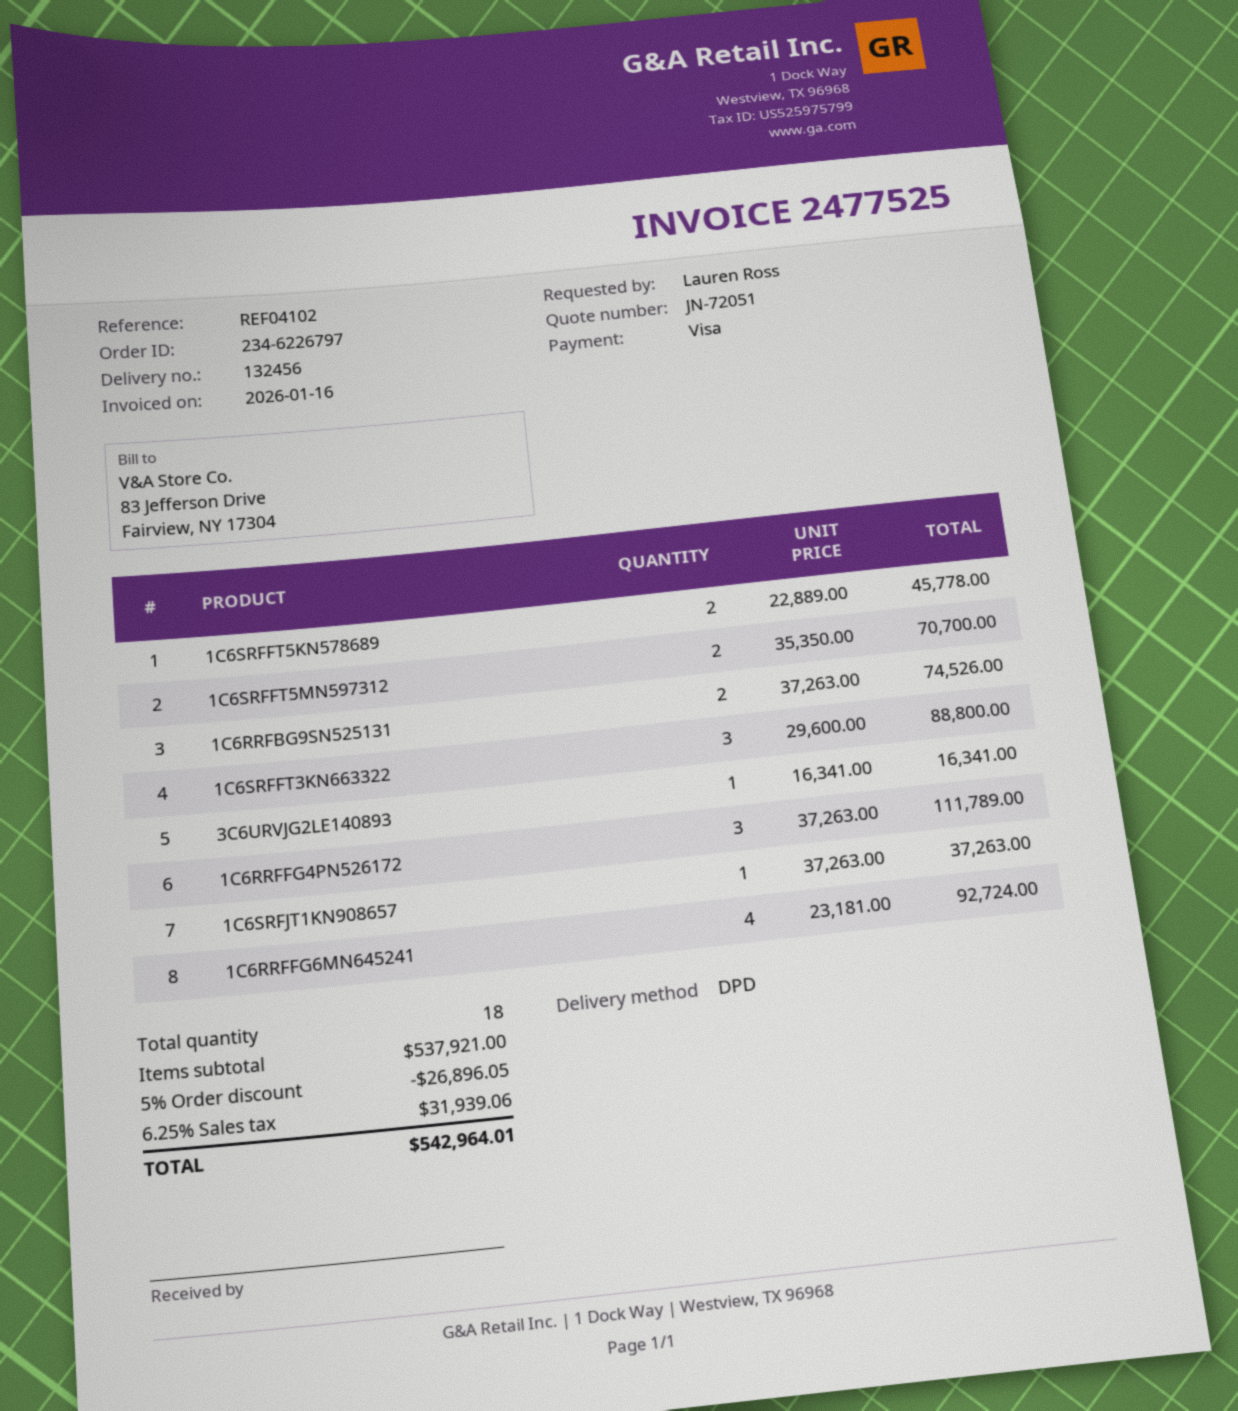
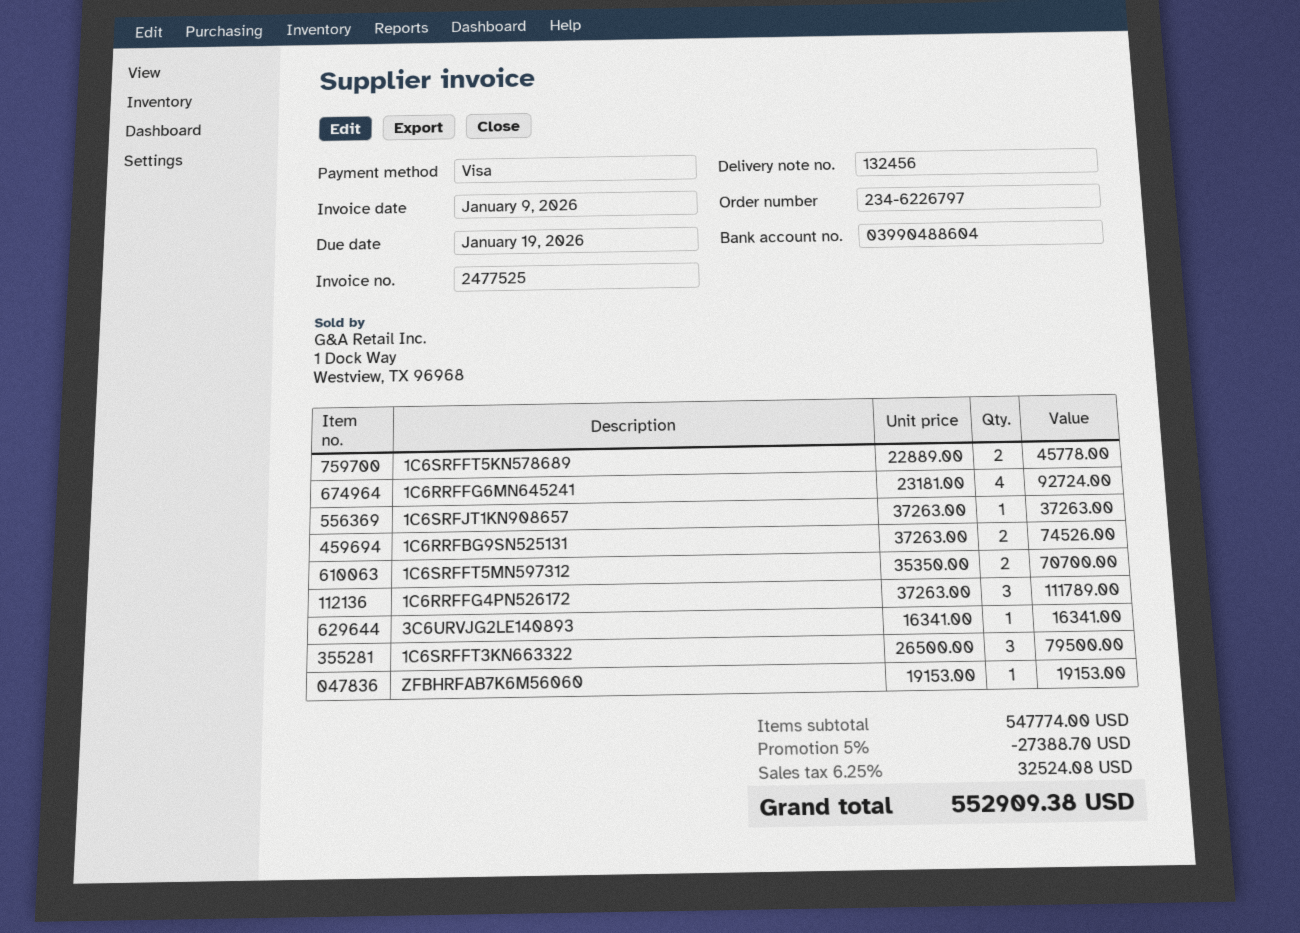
invoice date: 2026-01-16 -> 2026-01-09
1C6SRFFT3KN663322: 3 x 29600.00 = 88800.00 -> 3 x 26500.00 = 79500.00
ZFBHRFAB7K6M56060: none -> 1 x 19153.00 = 19153.00
subtotal: 537921.00 -> 547774.00
discount: 5% = 26896.05 -> 5% = 27388.70
tax: 6.25% = 31939.06 -> 6.25% = 32524.08
total: 542964.01 -> 552909.38

